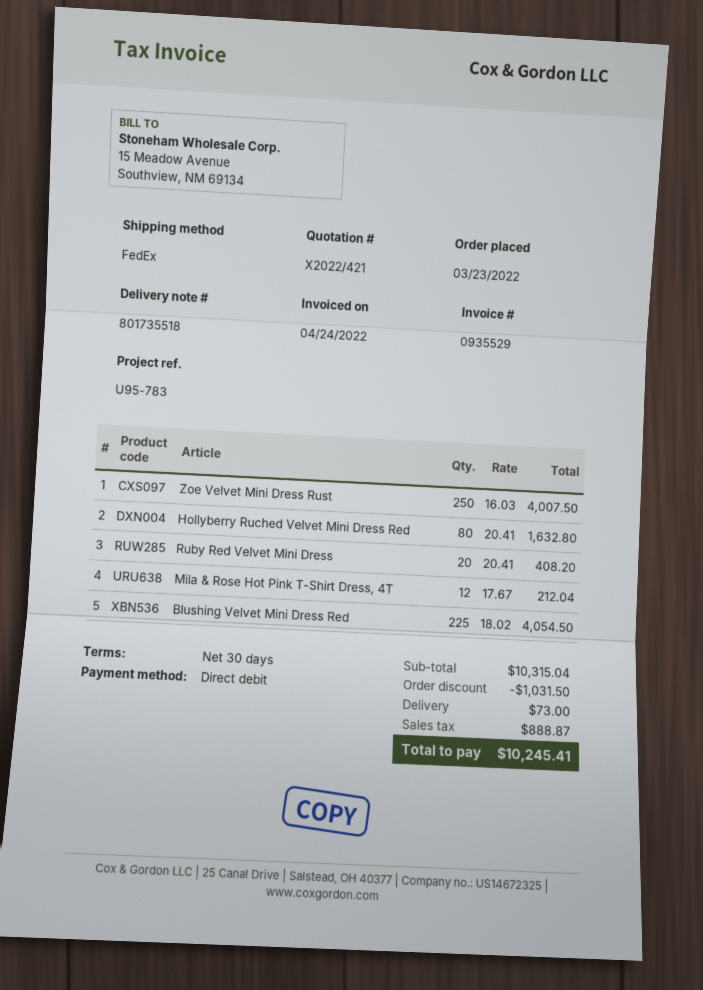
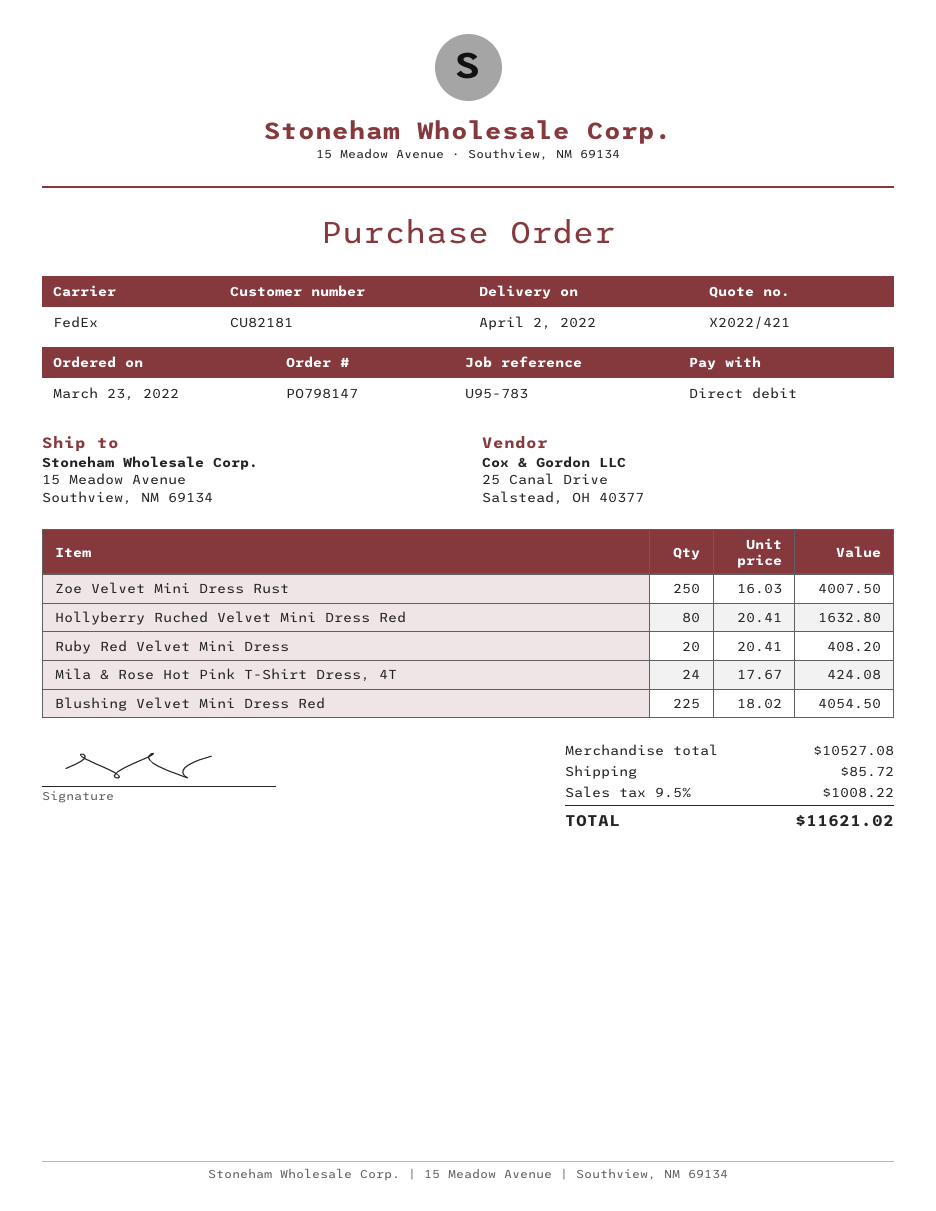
Mila & Rose Hot Pink T-Shirt Dress, 4T: 12 x 17.67 = 212.04 -> 24 x 17.67 = 424.08
subtotal: 10315.04 -> 10527.08
discount: 1031.50 -> none
shipping: 73.00 -> 85.72
tax: 888.87 -> 1008.22
total: 10245.41 -> 11621.02

